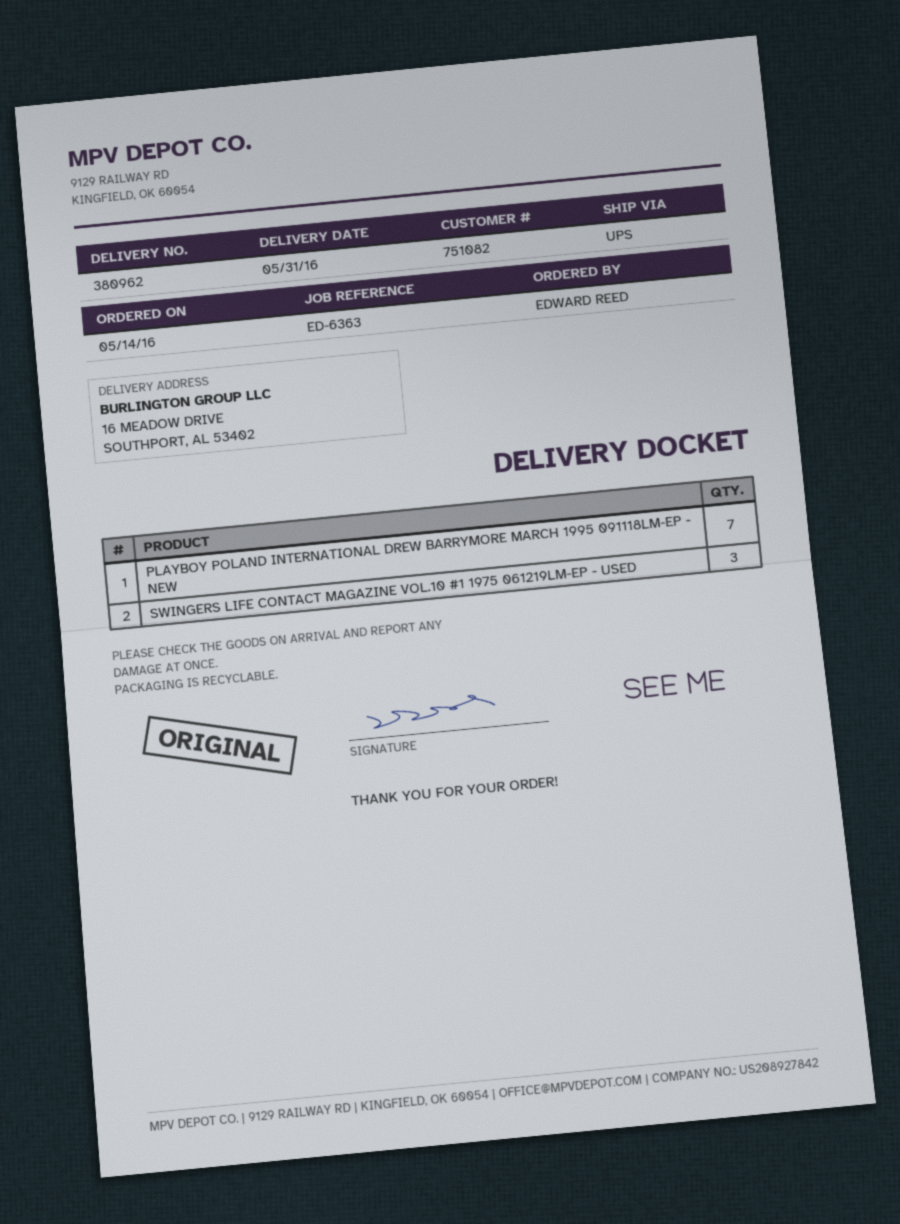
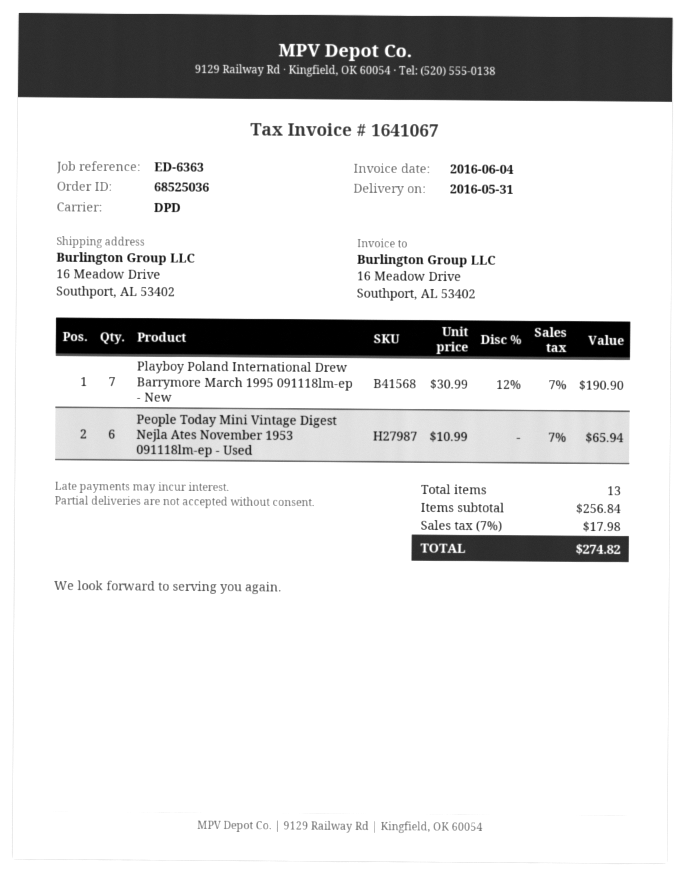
shipping method: UPS -> DPD
SWINGERS LIFE CONTACT MAGAZINE VOL.10 #1 1975 061219LM-EP - USED: 3 -> none
People Today Mini Vintage Digest Nejla Ates November 1953 091118lm-ep - Used: none -> 6

